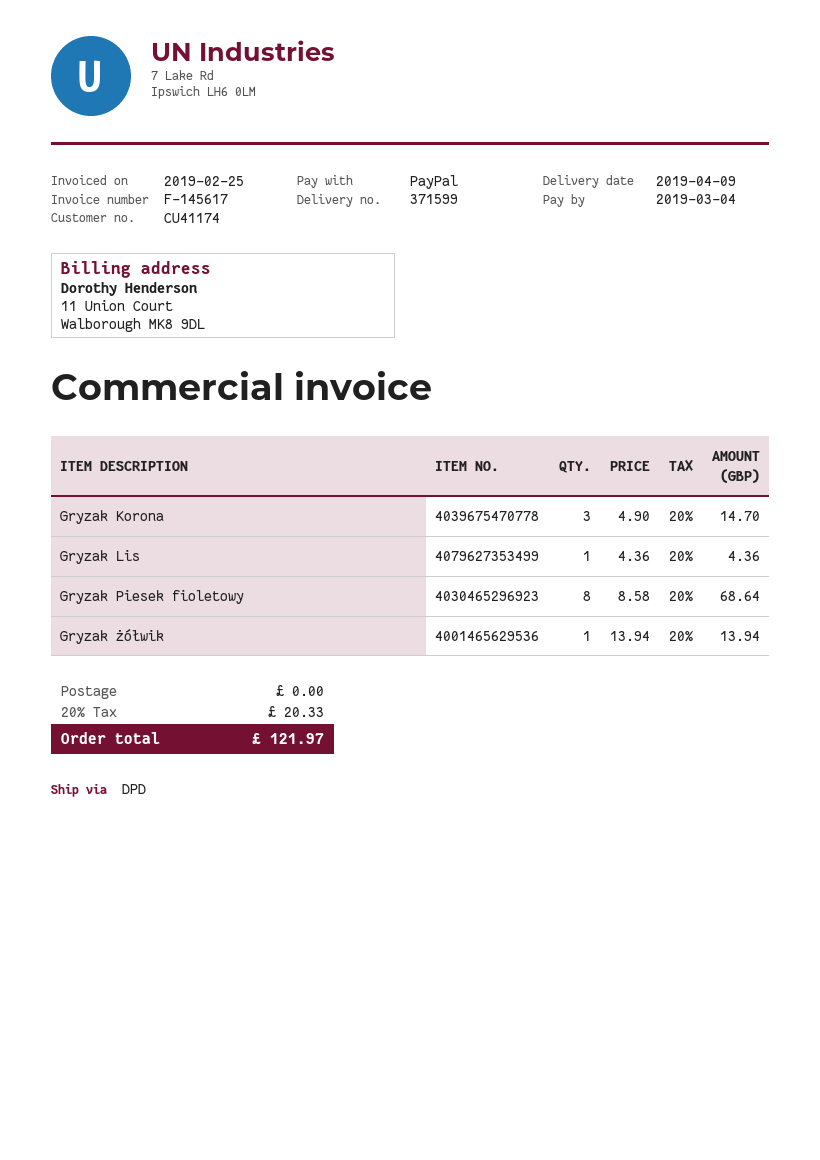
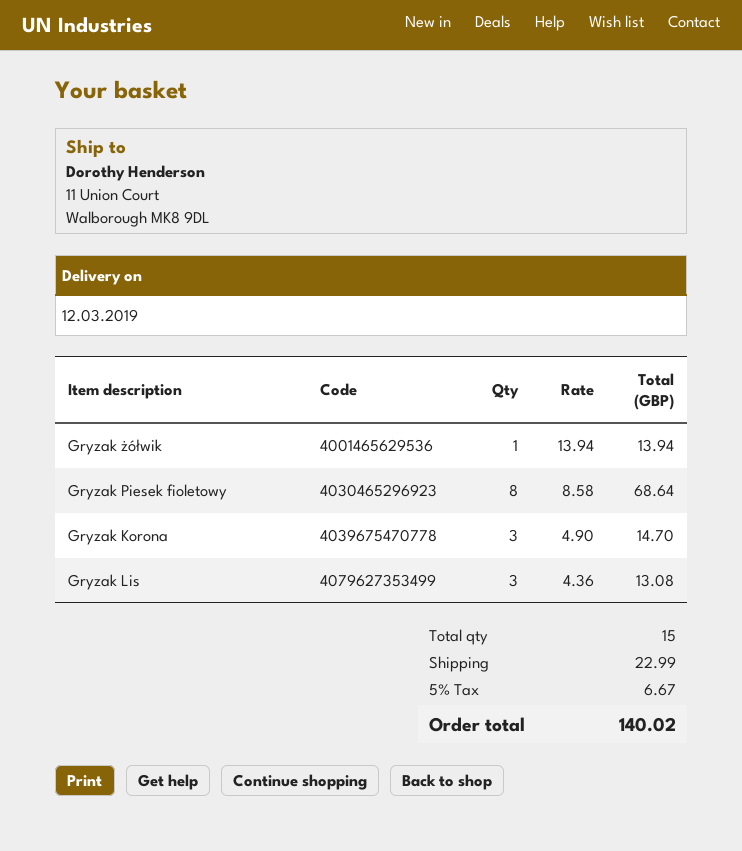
delivery date: 2019-04-09 -> 2019-03-12
Gryzak Lis: 1 x 4.36 = 4.36 -> 3 x 4.36 = 13.08
shipping: 0.00 -> 22.99
tax: 20% = 20.33 -> 5% = 6.67
total: 121.97 -> 140.02

